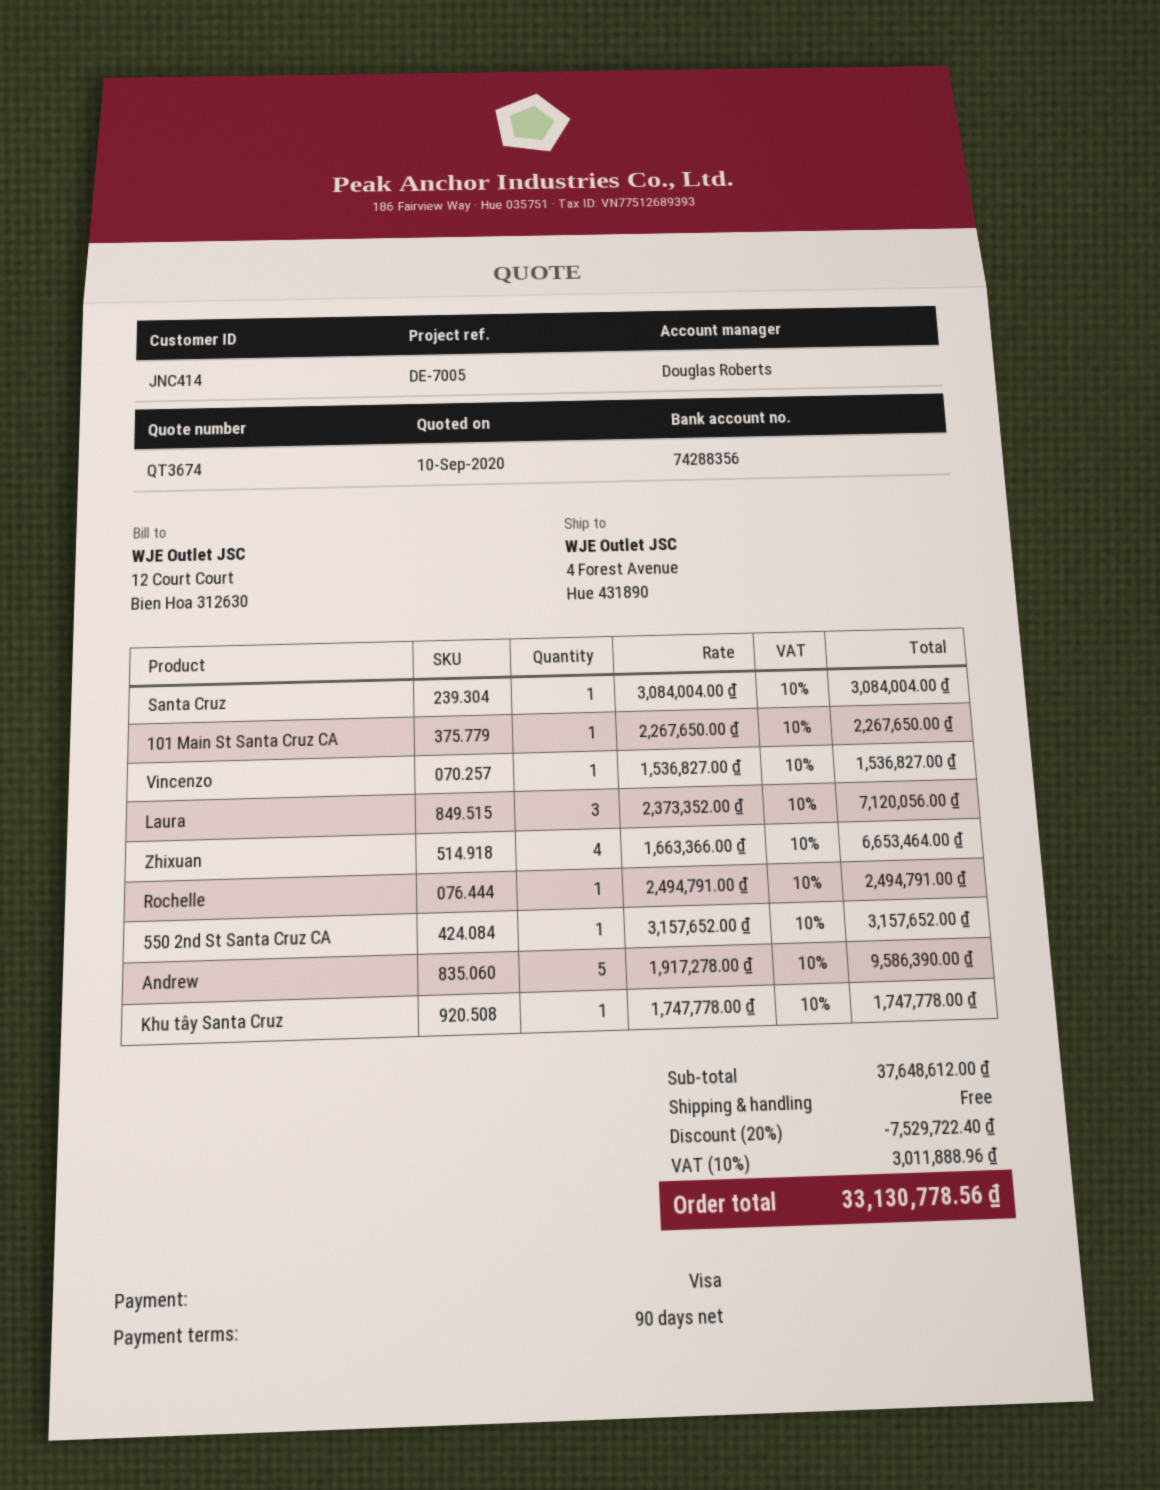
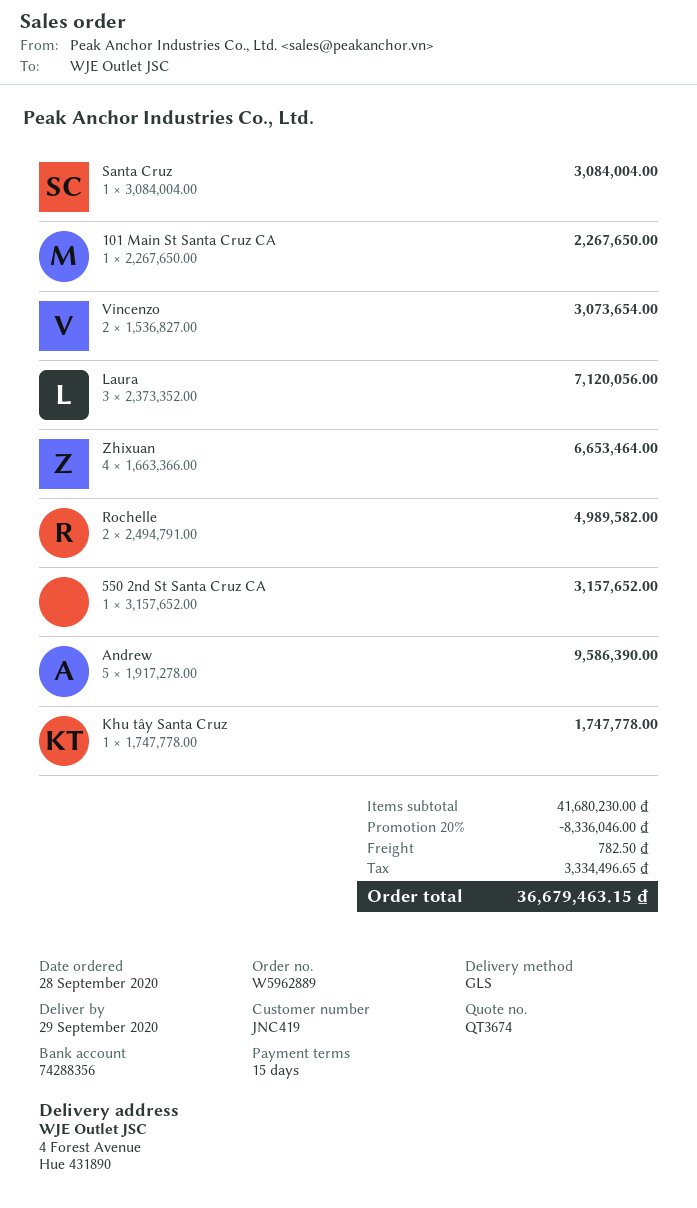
payment terms: 90 days -> 15 days
customer number: JNC414 -> JNC419
Vincenzo: 1 x 1536827.00 = 1536827.00 -> 2 x 1536827.00 = 3073654.00
Rochelle: 1 x 2494791.00 = 2494791.00 -> 2 x 2494791.00 = 4989582.00
subtotal: 37648612.00 -> 41680230.00
discount: 20% = 7529722.40 -> 20% = 8336046.00
shipping: 0.00 -> 782.50
tax: 3011888.96 -> 3334496.65
total: 33130778.56 -> 36679463.15

